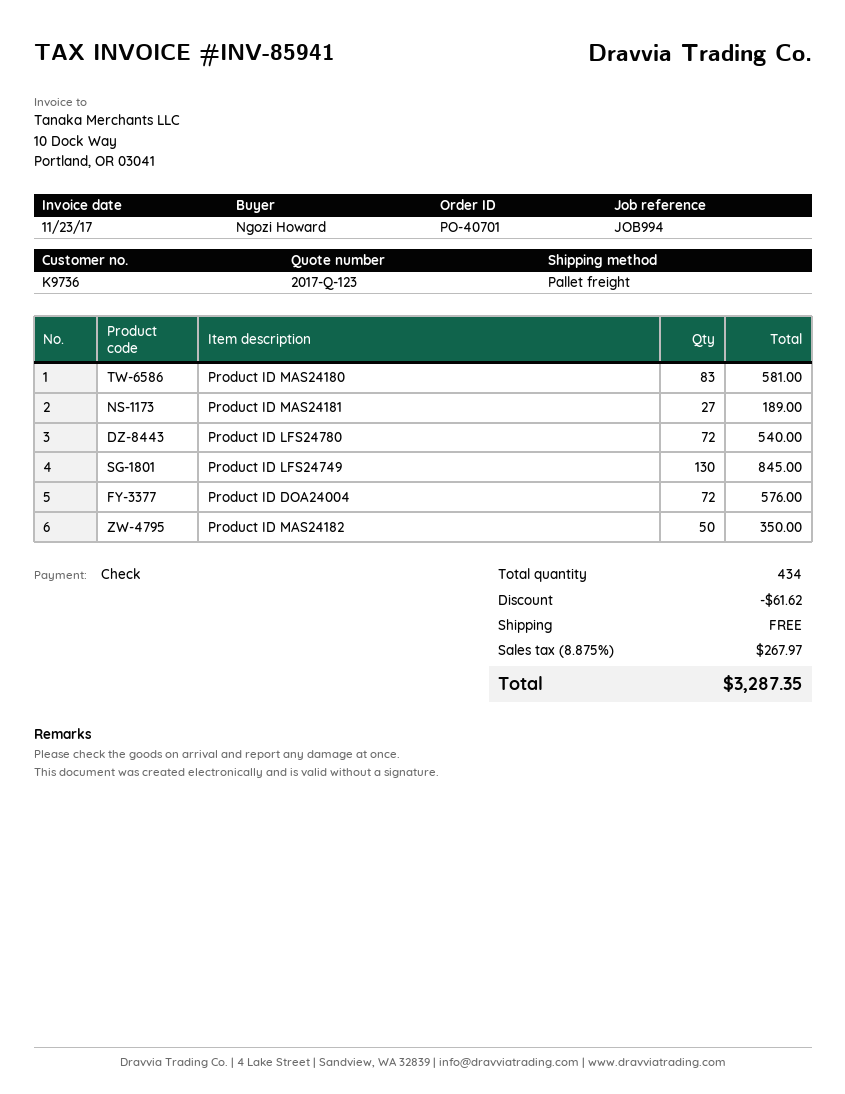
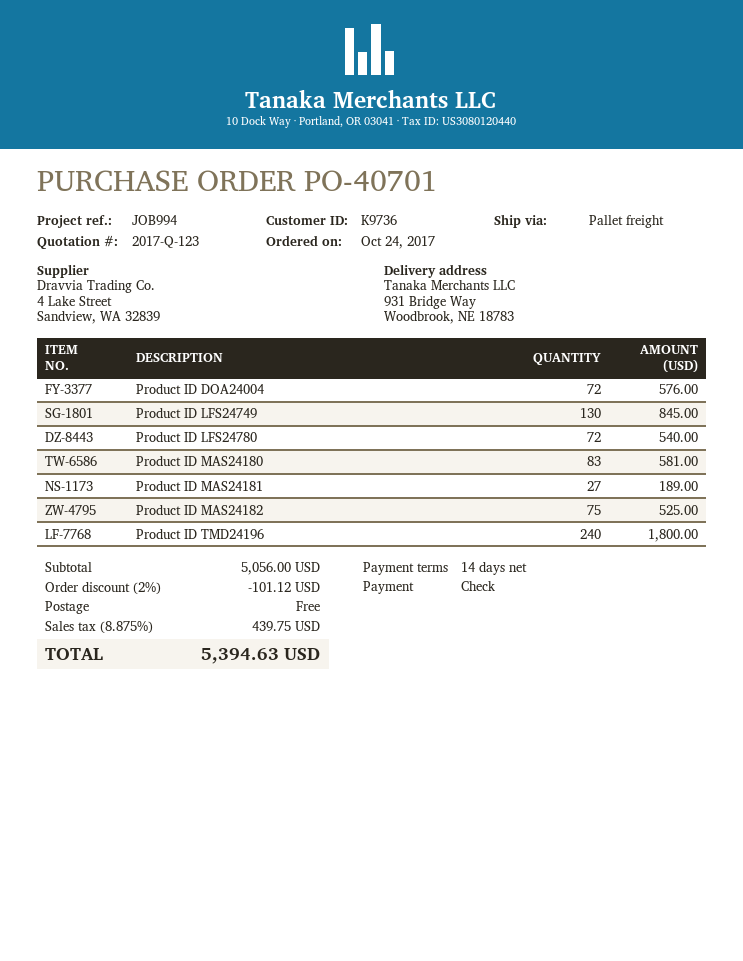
Product ID MAS24182: 50 for 350.00 -> 75 for 525.00
Product ID TMD24196: none -> 240 for 1800.00
discount: 61.62 -> 101.12
tax: 8.875% = 267.97 -> 8.875% = 439.75
total: 3287.35 -> 5394.63

